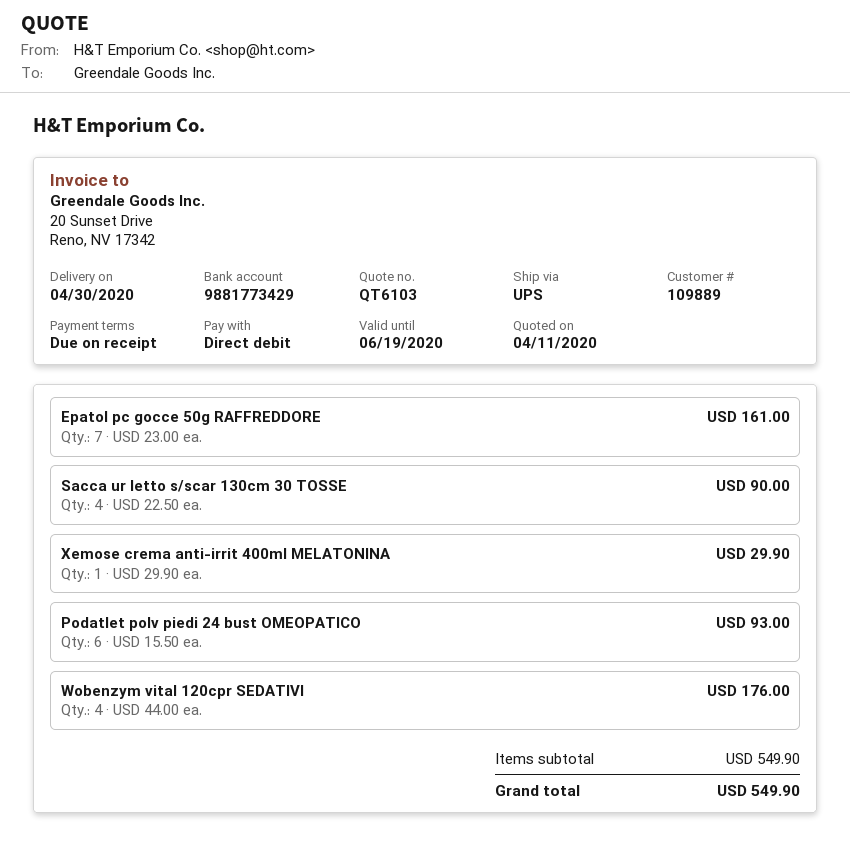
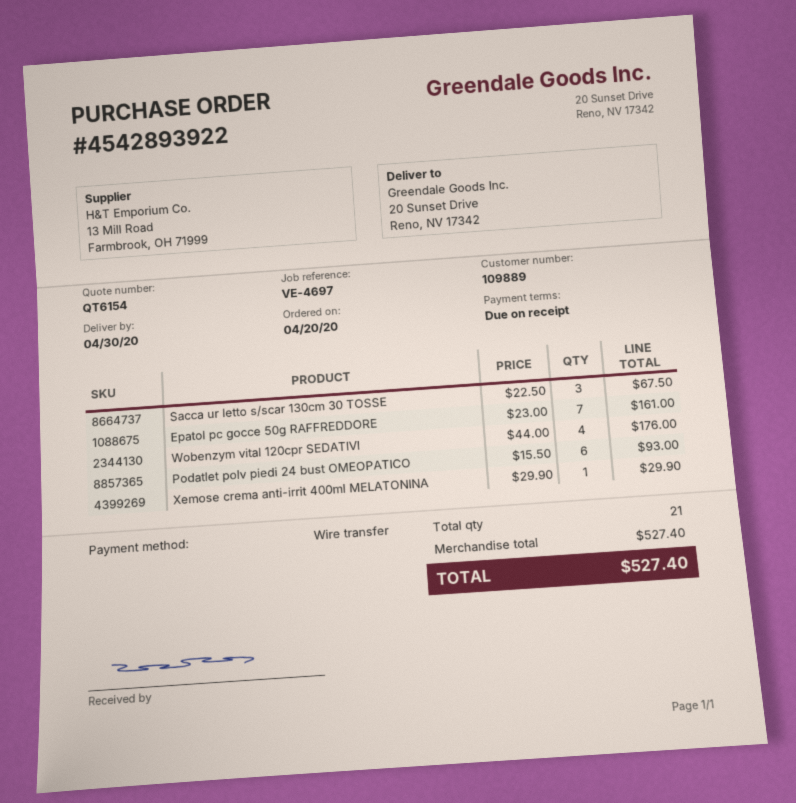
quote number: QT6103 -> QT6154
payment method: direct debit -> bank transfer
Sacca ur letto s/scar 130cm 30 TOSSE: 4 x 22.50 = 90.00 -> 3 x 22.50 = 67.50
subtotal: 549.90 -> 527.40
total: 549.90 -> 527.40

